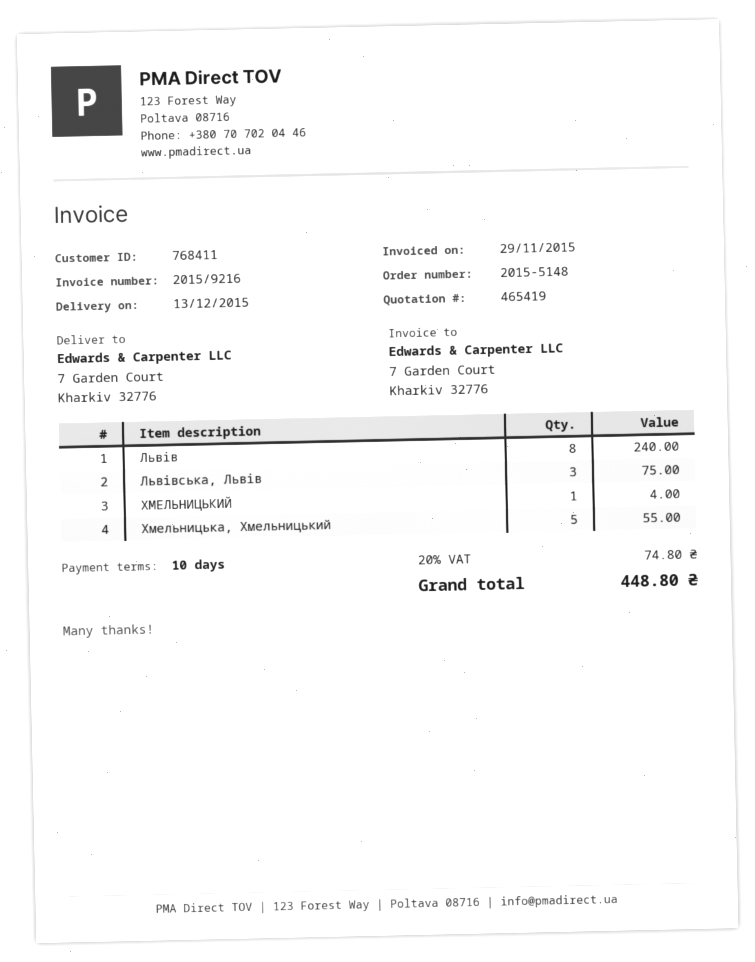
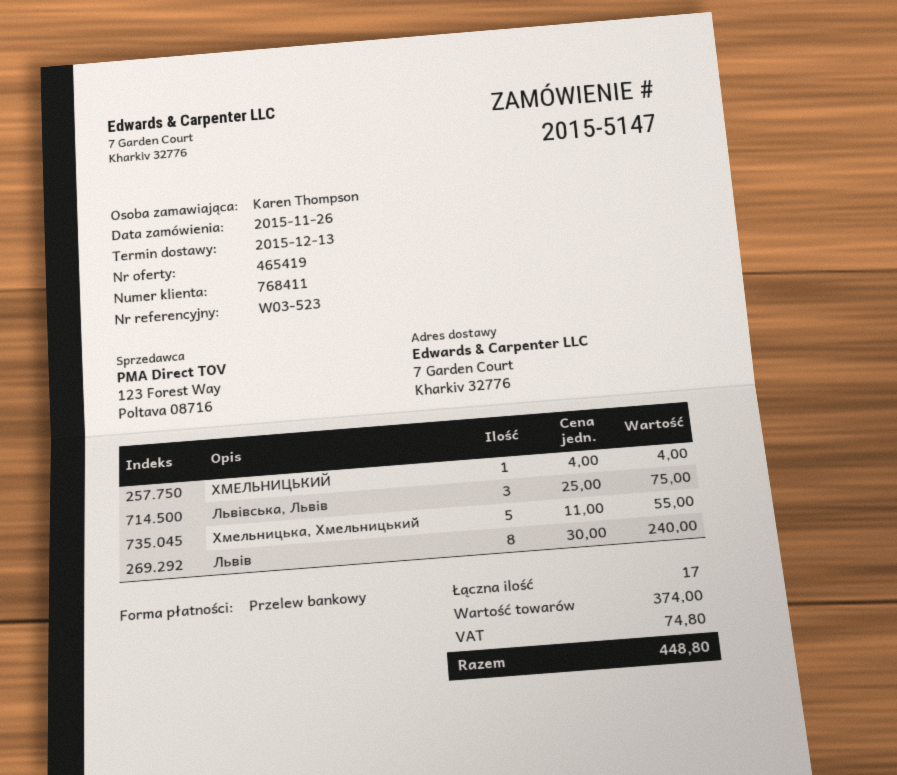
order number: 2015-5148 -> 2015-5147

